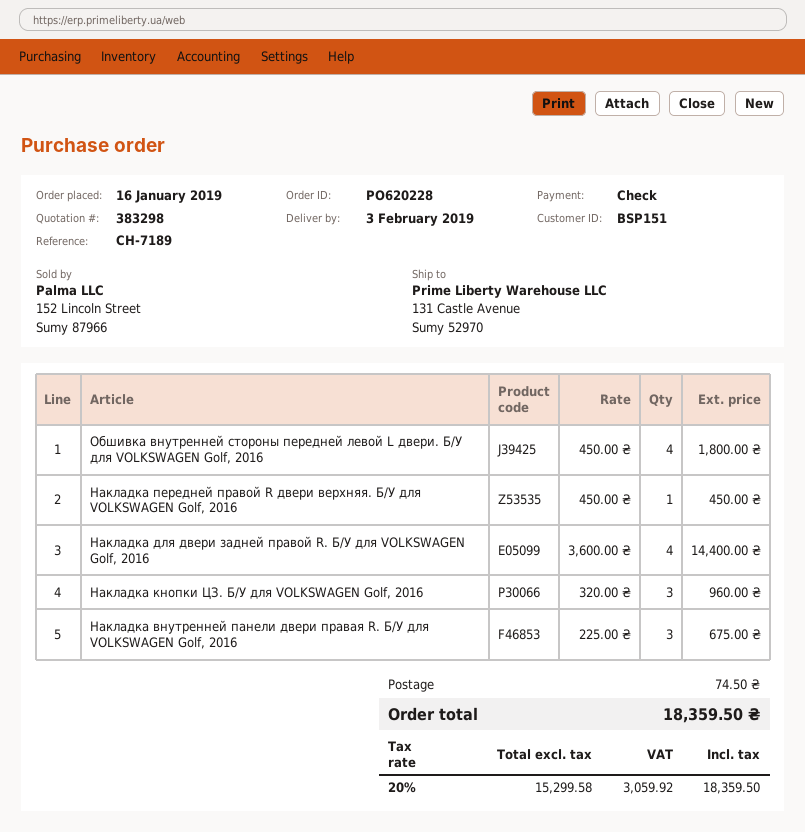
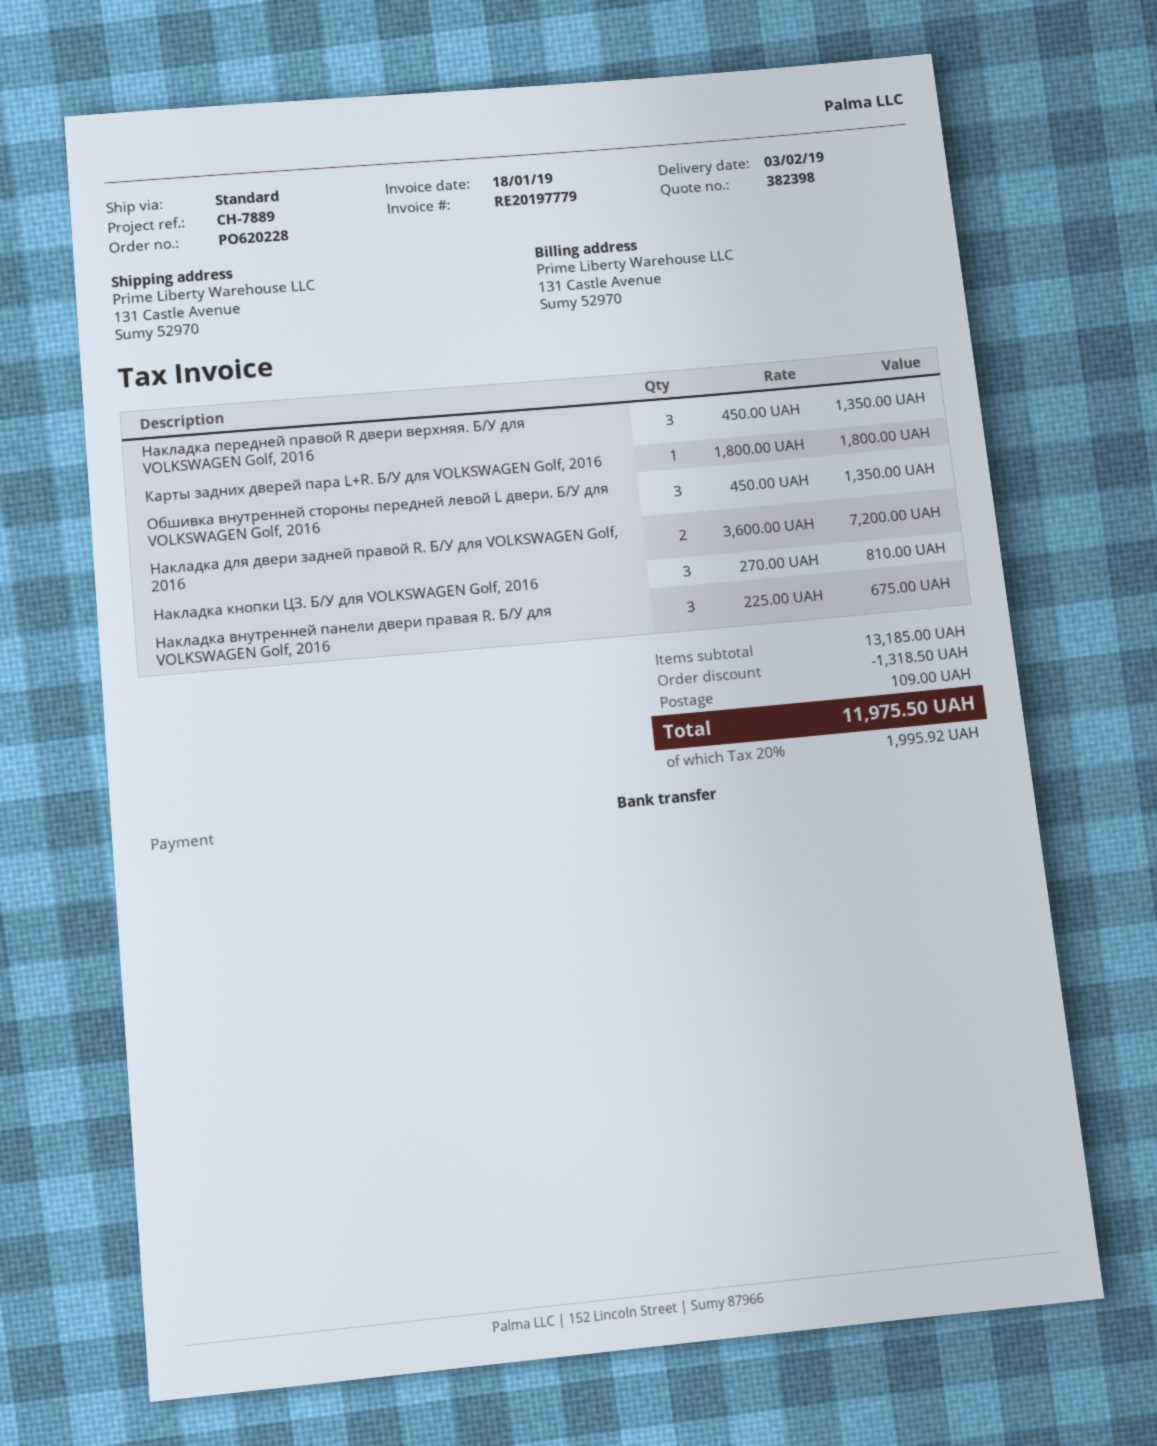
quote number: 383298 -> 382398
reference: CH-7189 -> CH-7889
payment method: cheque -> bank transfer
Обшивка внутренней стороны передней левой L двери. Б/У для VOLKSWAGEN Golf, 2016: 4 x 450.00 = 1800.00 -> 3 x 450.00 = 1350.00
Накладка передней правой R двери верхняя. Б/У для VOLKSWAGEN Golf, 2016: 1 x 450.00 = 450.00 -> 3 x 450.00 = 1350.00
Накладка для двери задней правой R. Б/У для VOLKSWAGEN Golf, 2016: 4 x 3600.00 = 14400.00 -> 2 x 3600.00 = 7200.00
Накладка кнопки ЦЗ. Б/У для VOLKSWAGEN Golf, 2016: 3 x 320.00 = 960.00 -> 3 x 270.00 = 810.00
Карты задних дверей пара L+R. Б/У для VOLKSWAGEN Golf, 2016: none -> 1 x 1800.00 = 1800.00
discount: none -> 1318.50
shipping: 74.50 -> 109.00
tax: 20% = 3059.92 -> 20% = 1995.92
total: 18359.50 -> 11975.50

